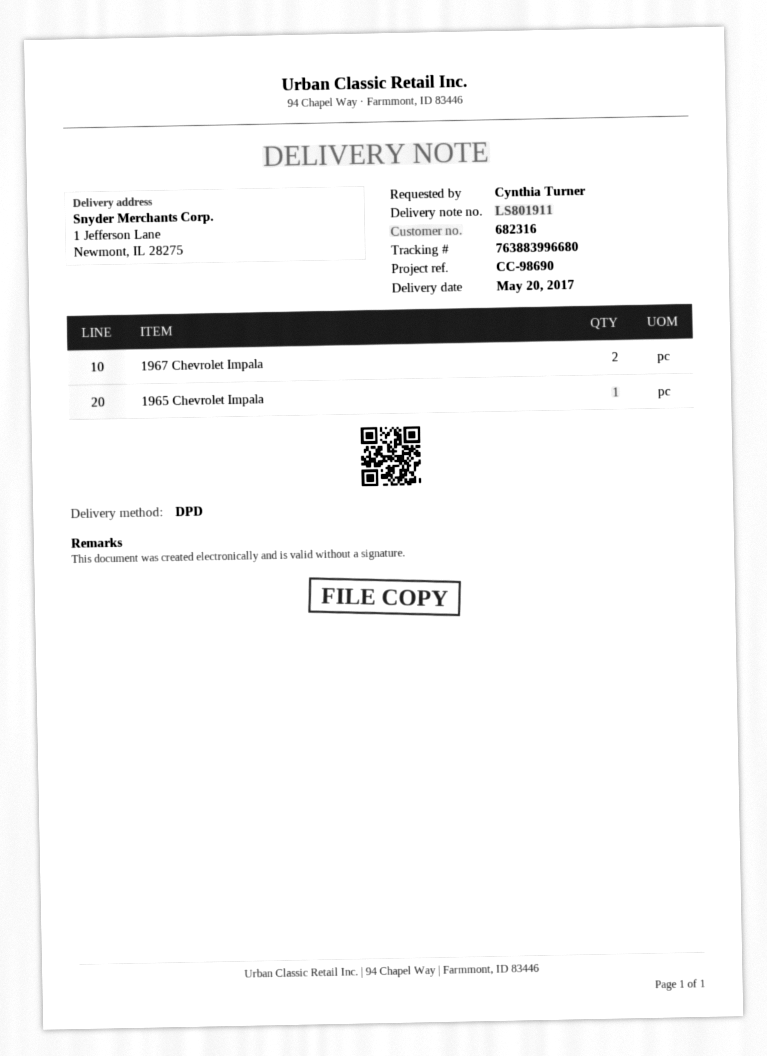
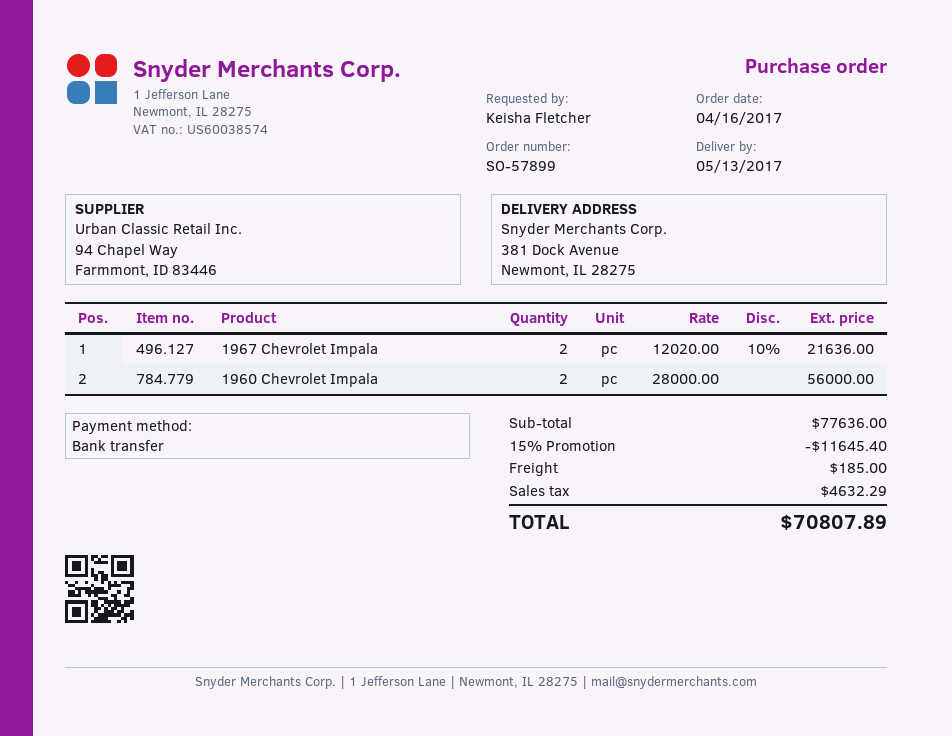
delivery date: 2017-05-20 -> 2017-05-13
ordered by: Cynthia Turner -> Keisha Fletcher
ship to: 1 Jefferson Lane, Newmont, IL 28275 -> 381 Dock Avenue, Newmont, IL 28275
1965 Chevrolet Impala: 1 -> none
1960 Chevrolet Impala: none -> 2

